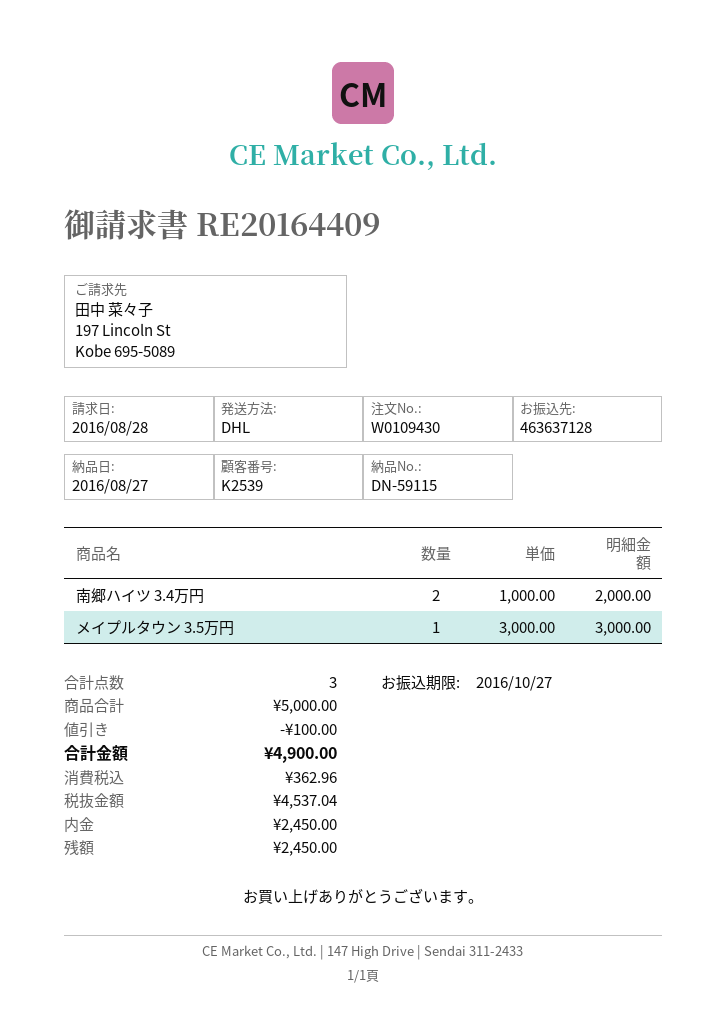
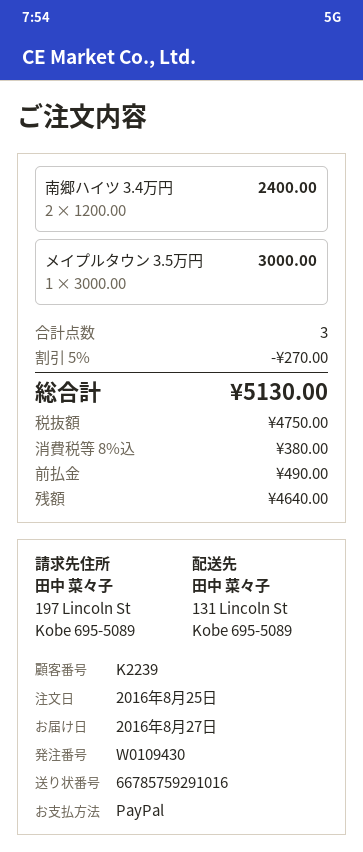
customer number: K2539 -> K2239
南郷ハイツ 3.4万円: 2 x 1000.00 = 2000.00 -> 2 x 1200.00 = 2400.00
discount: 100.00 -> 270.00
net: 4537.04 -> 4750.00
tax: 362.96 -> 380.00
total: 4900.00 -> 5130.00
deposit: 2450.00 -> 490.00
balance: 2450.00 -> 4640.00

